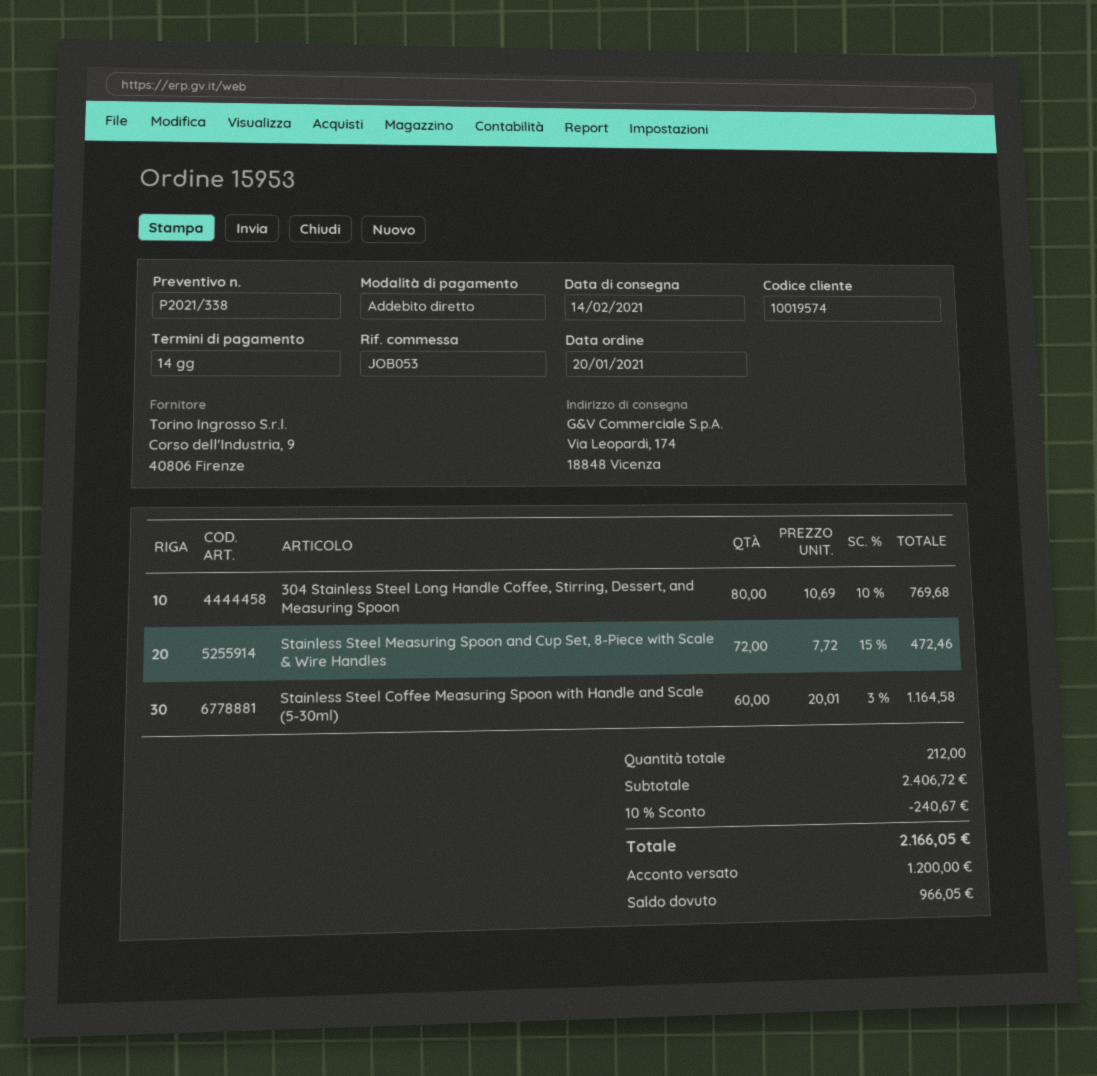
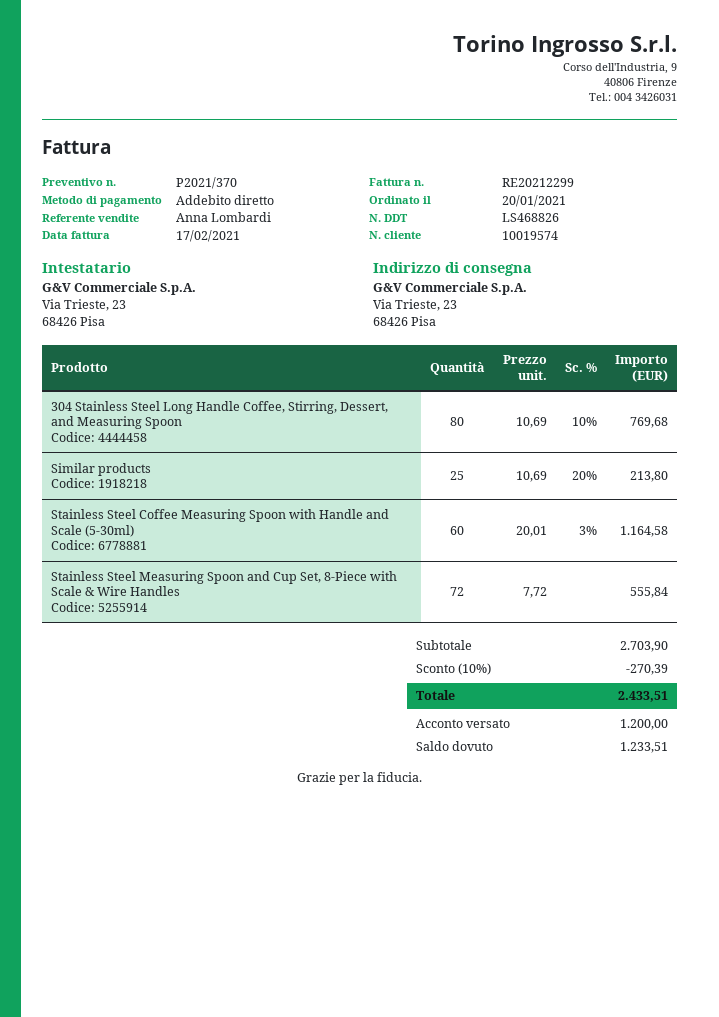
quote number: P2021/338 -> P2021/370
ship to: Via Leopardi, 174, 18848 Vicenza -> Via Trieste, 23, 68426 Pisa
Stainless Steel Measuring Spoon and Cup Set, 8-Piece with Scale & Wire Handles: 72 x 7.72 - 15% = 472.46 -> 72 x 7.72 = 555.84
Similar products: none -> 25 x 10.69 - 20% = 213.80
subtotal: 2406.72 -> 2703.90
discount: 10% = 240.67 -> 10% = 270.39
total: 2166.05 -> 2433.51
balance: 966.05 -> 1233.51

